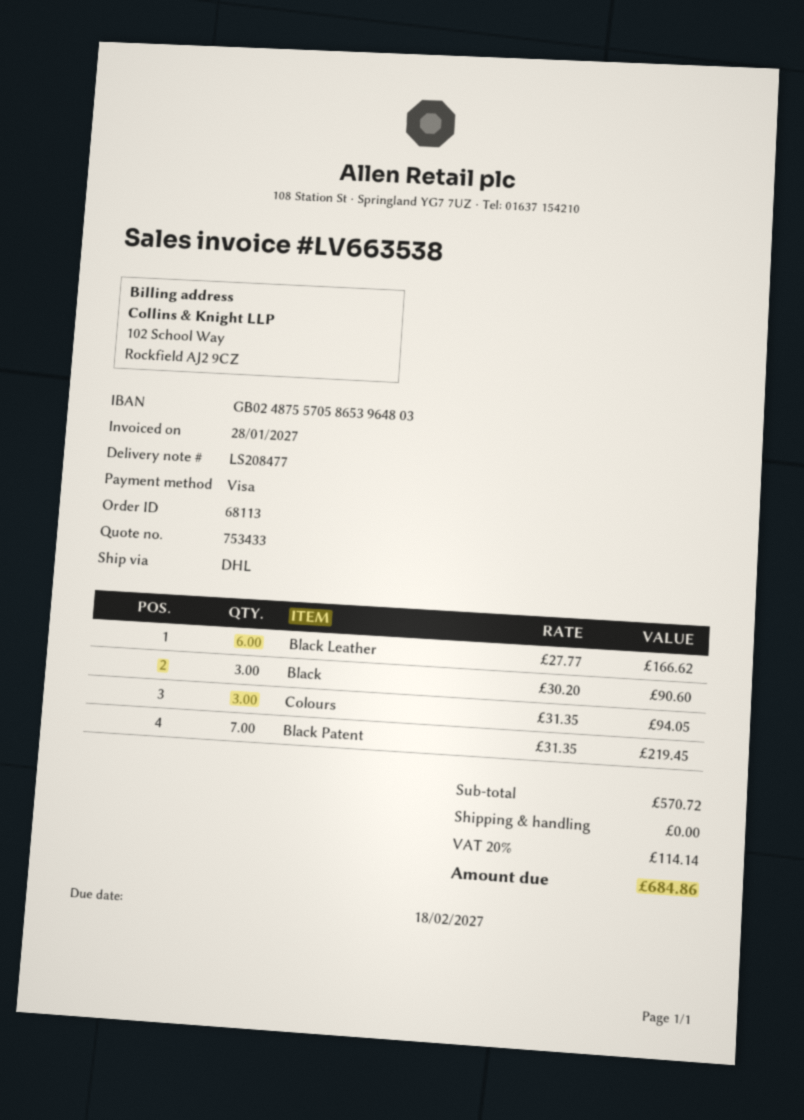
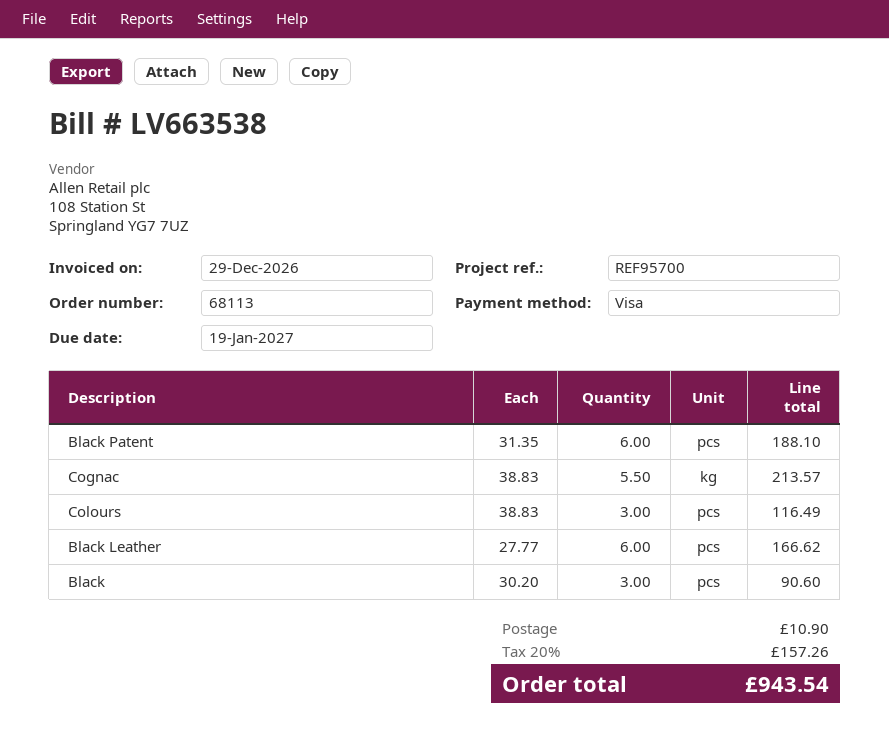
invoice date: 2027-01-28 -> 2026-12-29
due date: 2027-02-18 -> 2027-01-19
Colours: 3 x 31.35 = 94.05 -> 3 x 38.83 = 116.49
Black Patent: 7 x 31.35 = 219.45 -> 6 x 31.35 = 188.10
Cognac: none -> 5.5 x 38.83 = 213.57
shipping: 0.00 -> 10.90
tax: 20% = 114.14 -> 20% = 157.26
total: 684.86 -> 943.54

